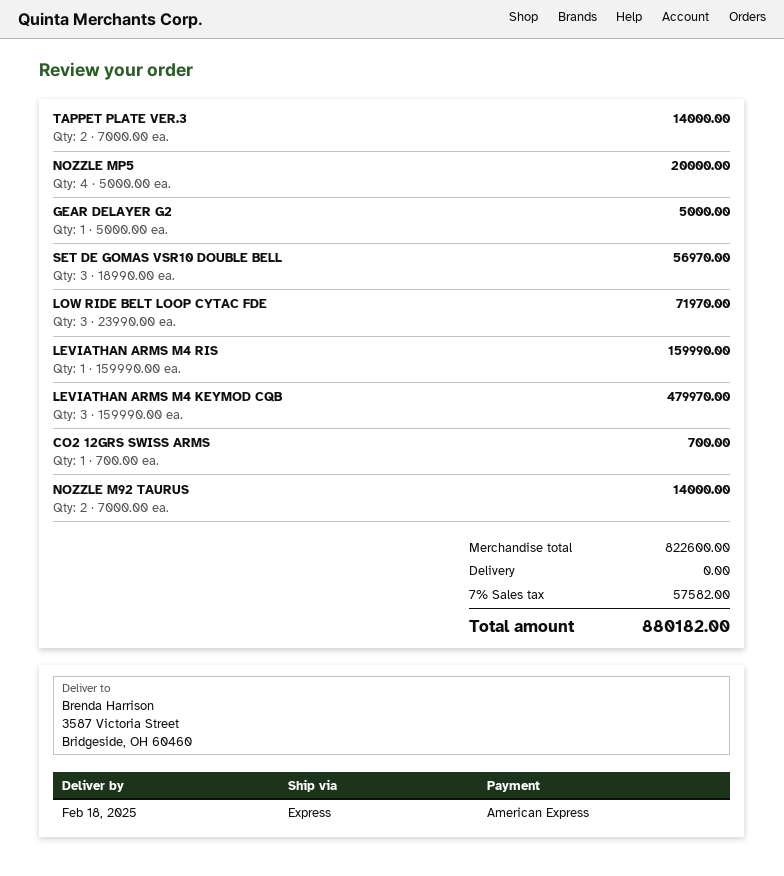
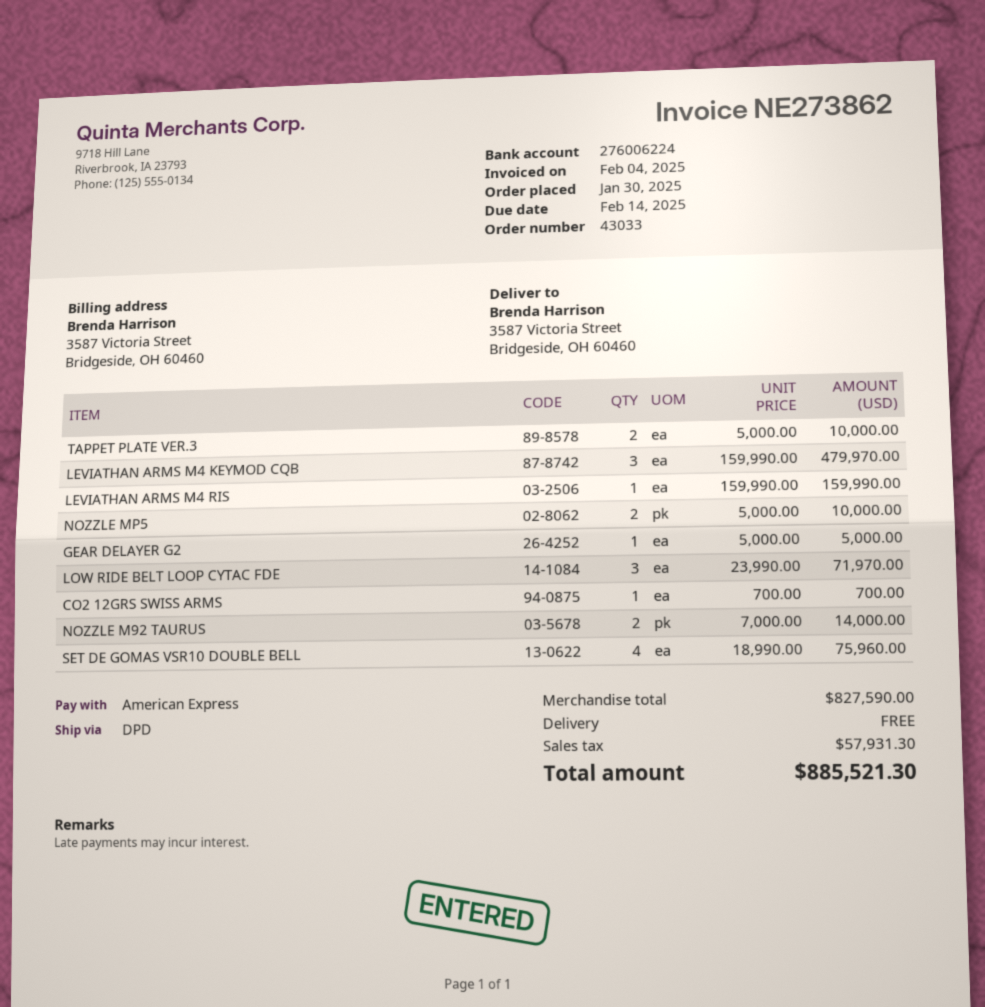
shipping method: express -> DPD
TAPPET PLATE VER.3: 2 x 7000.00 = 14000.00 -> 2 x 5000.00 = 10000.00
NOZZLE MP5: 4 x 5000.00 = 20000.00 -> 2 x 5000.00 = 10000.00
SET DE GOMAS VSR10 DOUBLE BELL: 3 x 18990.00 = 56970.00 -> 4 x 18990.00 = 75960.00
subtotal: 822600.00 -> 827590.00
tax: 57582.00 -> 57931.30
total: 880182.00 -> 885521.30

